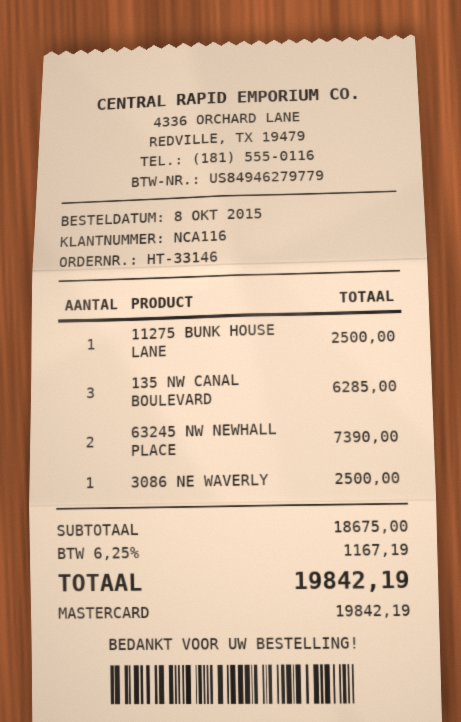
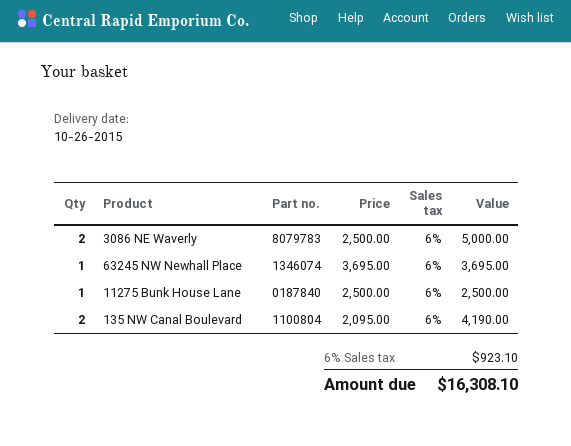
135 NW CANAL BOULEVARD: 3 for 6285.00 -> 2 for 4190.00
63245 NW NEWHALL PLACE: 2 for 7390.00 -> 1 for 3695.00
3086 NE WAVERLY: 1 for 2500.00 -> 2 for 5000.00
tax: 6.25% = 1167.19 -> 6% = 923.10
total: 19842.19 -> 16308.10

